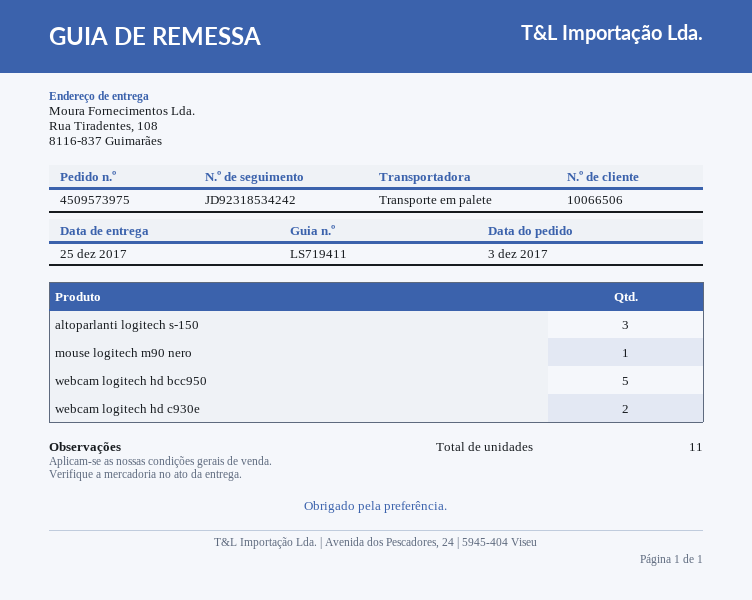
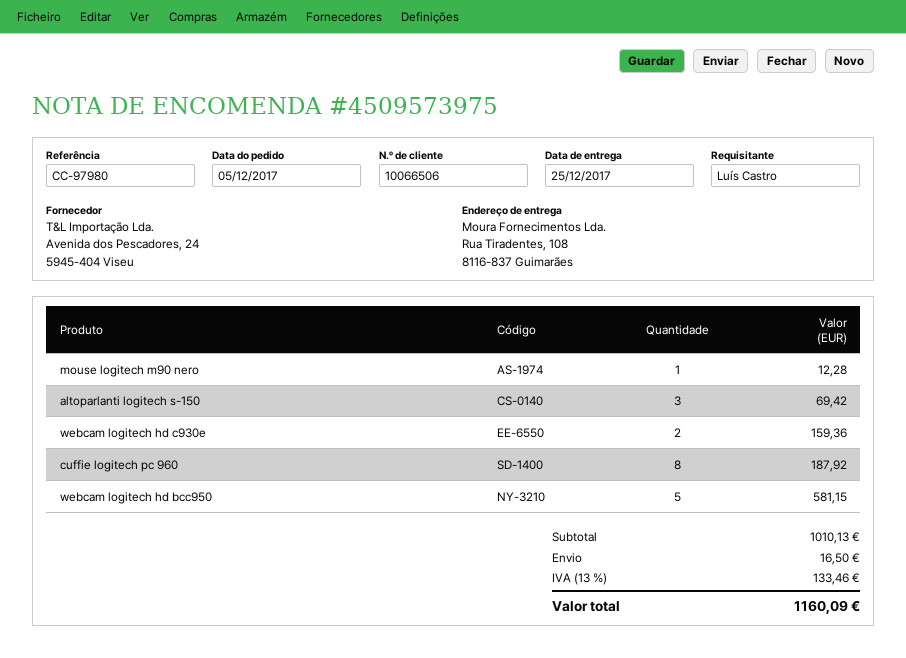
order date: 2017-12-03 -> 2017-12-05
cuffie logitech pc 960: none -> 8

